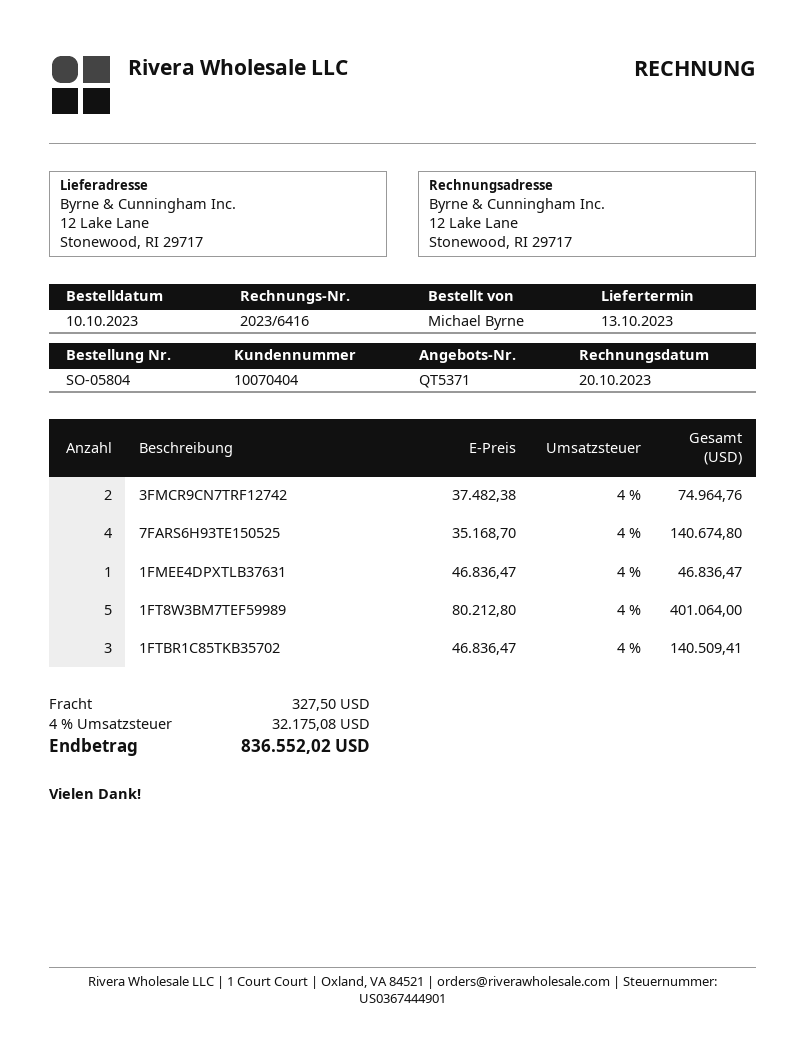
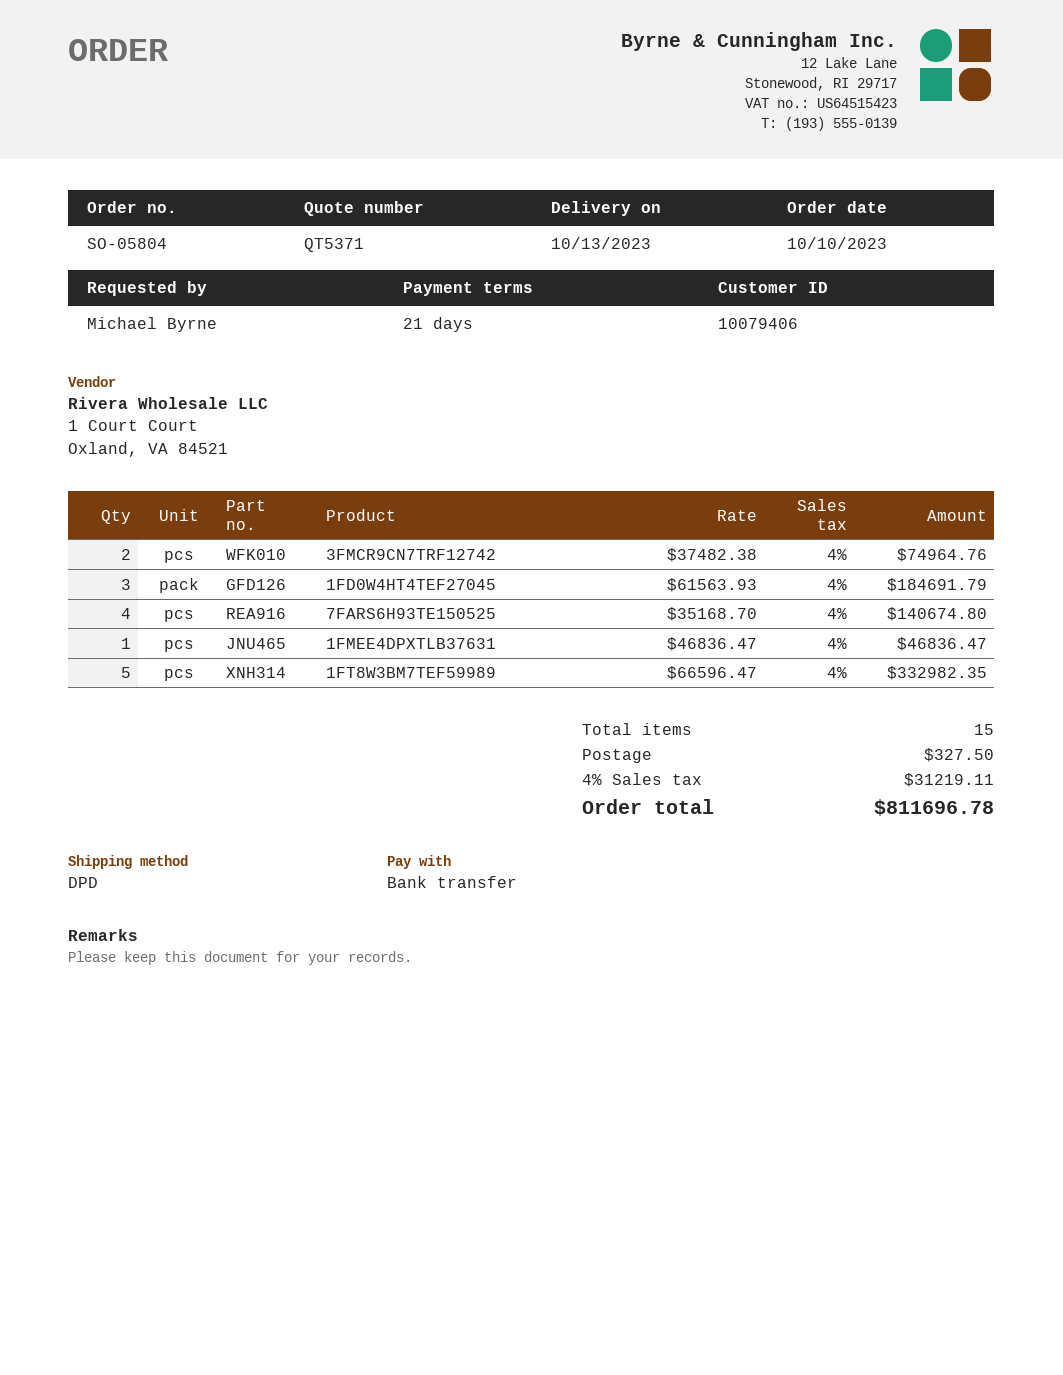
customer number: 10070404 -> 10079406
1FT8W3BM7TEF59989: 5 x 80212.80 = 401064.00 -> 5 x 66596.47 = 332982.35
1FTBR1C85TKB35702: 3 x 46836.47 = 140509.41 -> none
1FD0W4HT4TEF27045: none -> 3 x 61563.93 = 184691.79
tax: 4% = 32175.08 -> 4% = 31219.11
total: 836552.02 -> 811696.78

